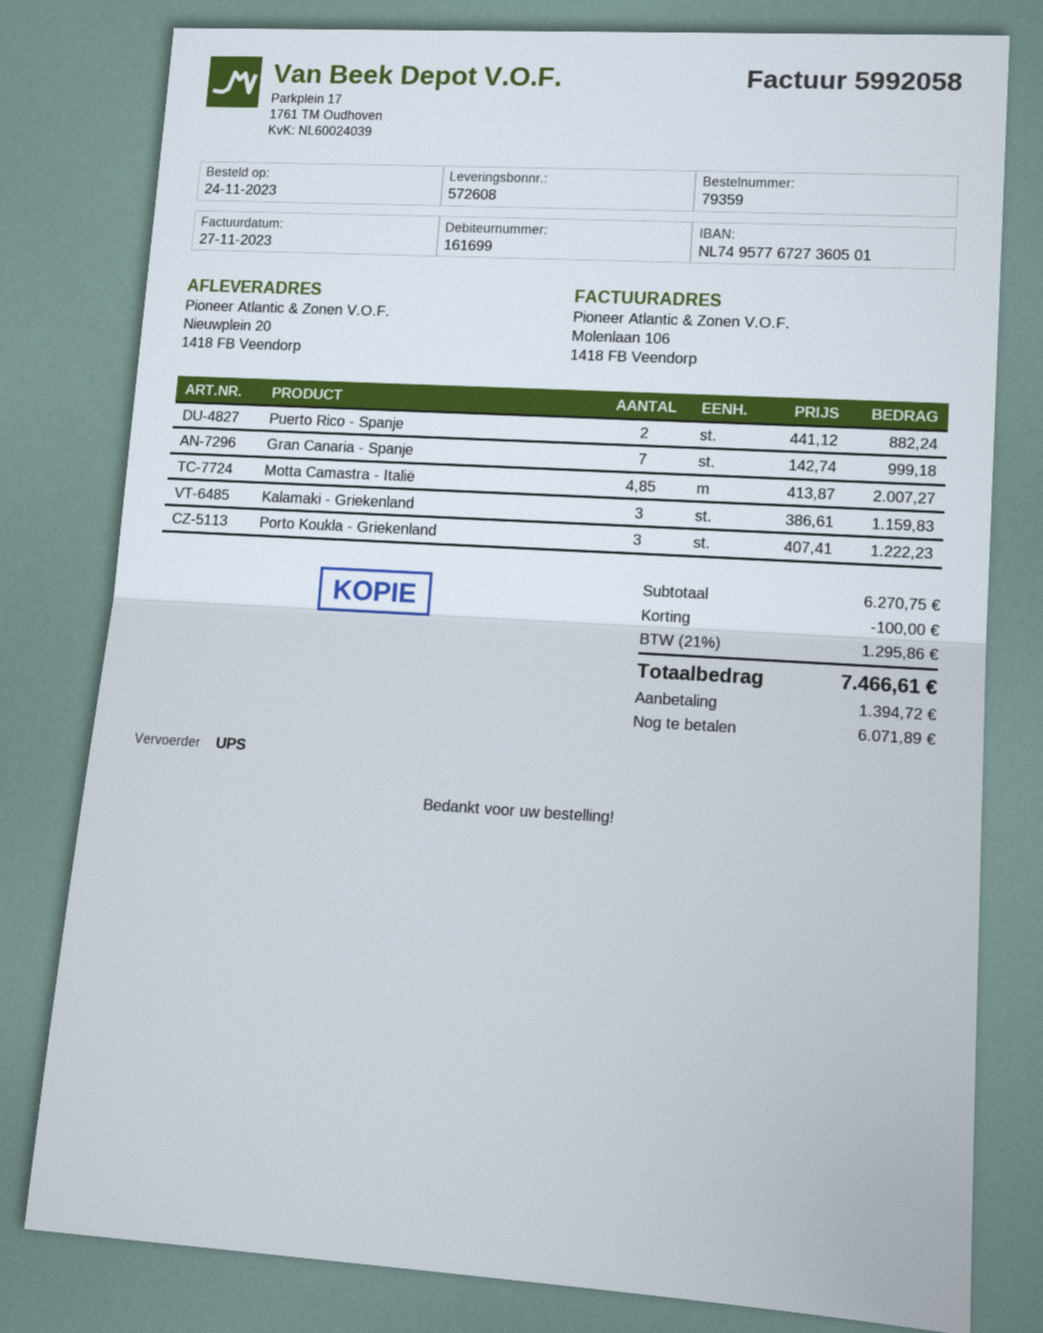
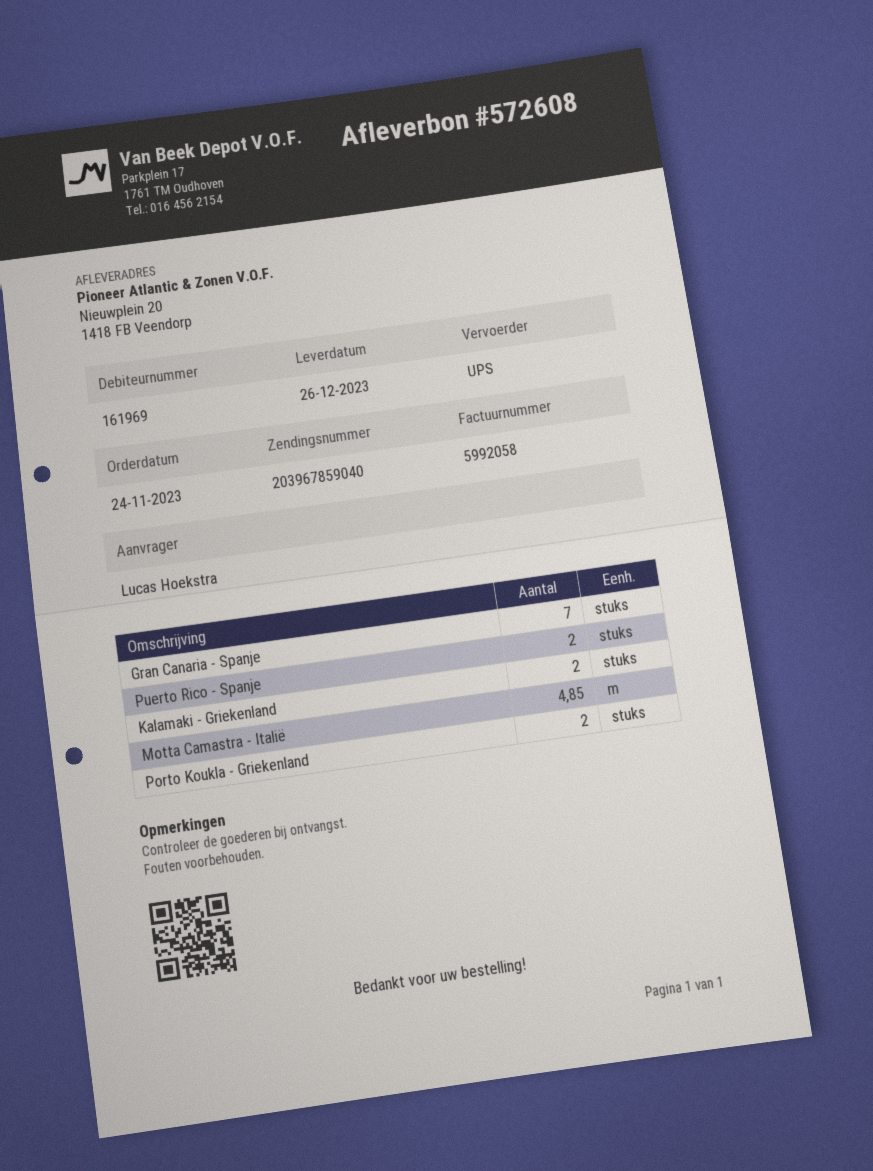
customer number: 161699 -> 161969
Kalamaki - Griekenland: 3 -> 2
Porto Koukla - Griekenland: 3 -> 2

